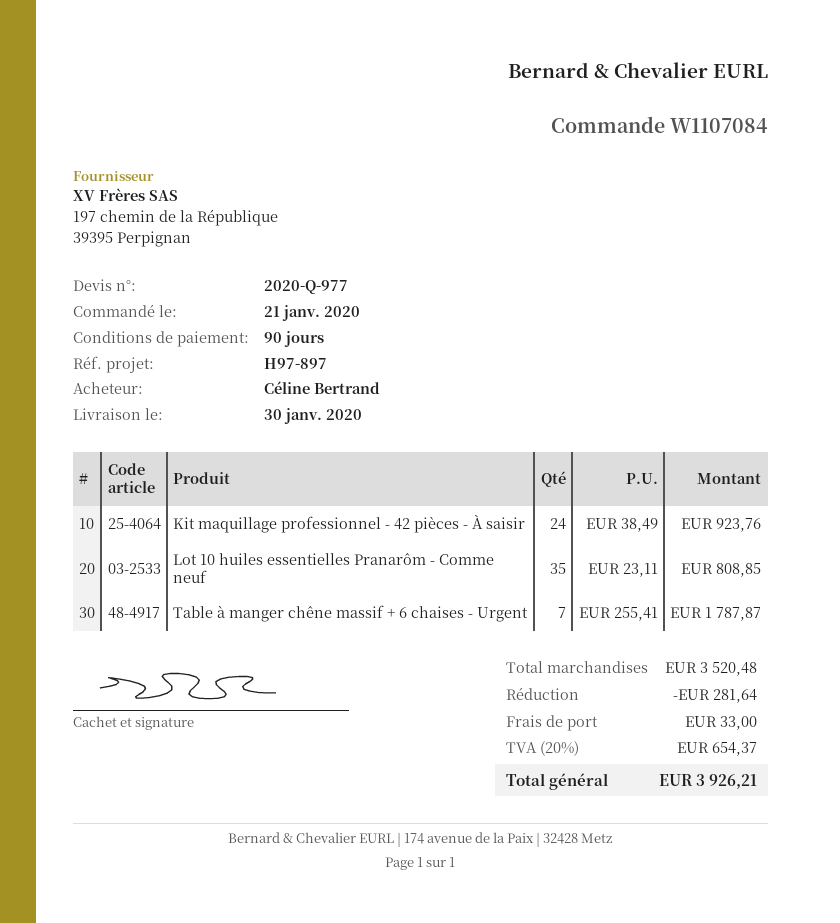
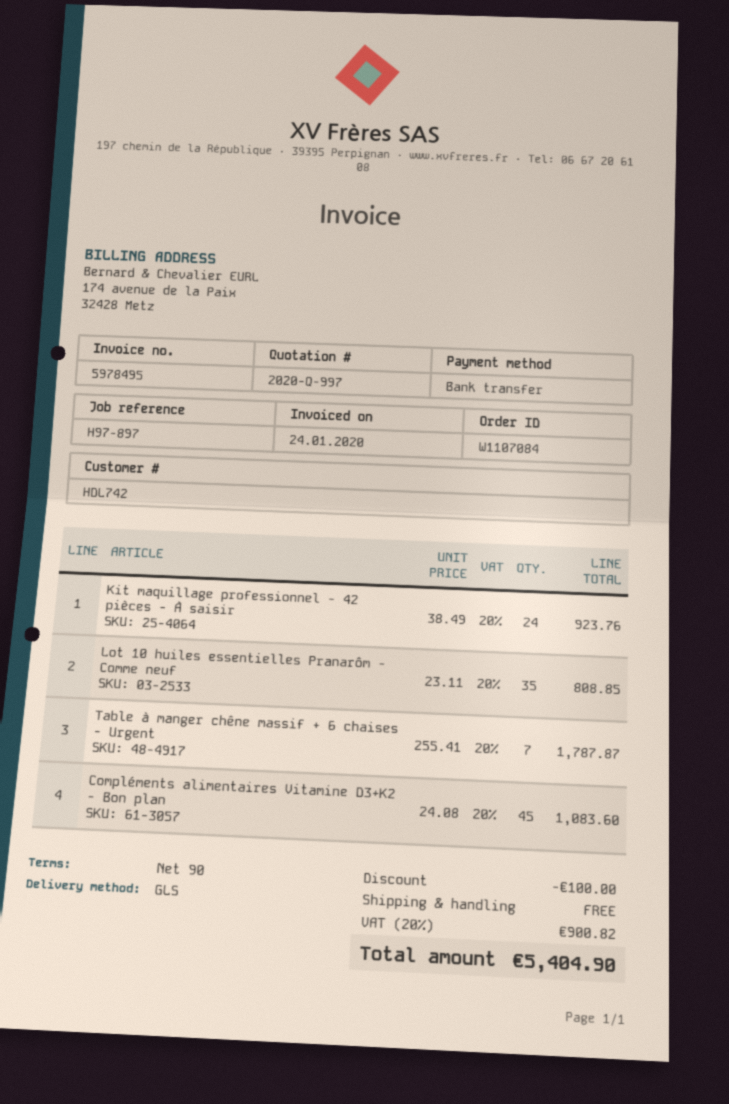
quote number: 2020-Q-977 -> 2020-Q-997
Compléments alimentaires Vitamine D3+K2 - Bon plan: none -> 45 x 24.08 = 1083.60
discount: 281.64 -> 100.00
shipping: 33.00 -> 0.00
tax: 20% = 654.37 -> 20% = 900.82
total: 3926.21 -> 5404.90

